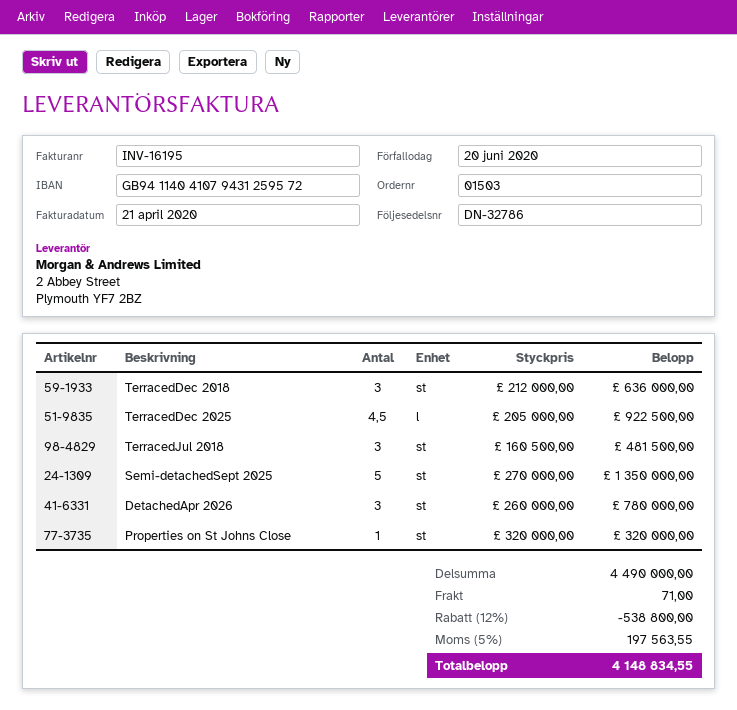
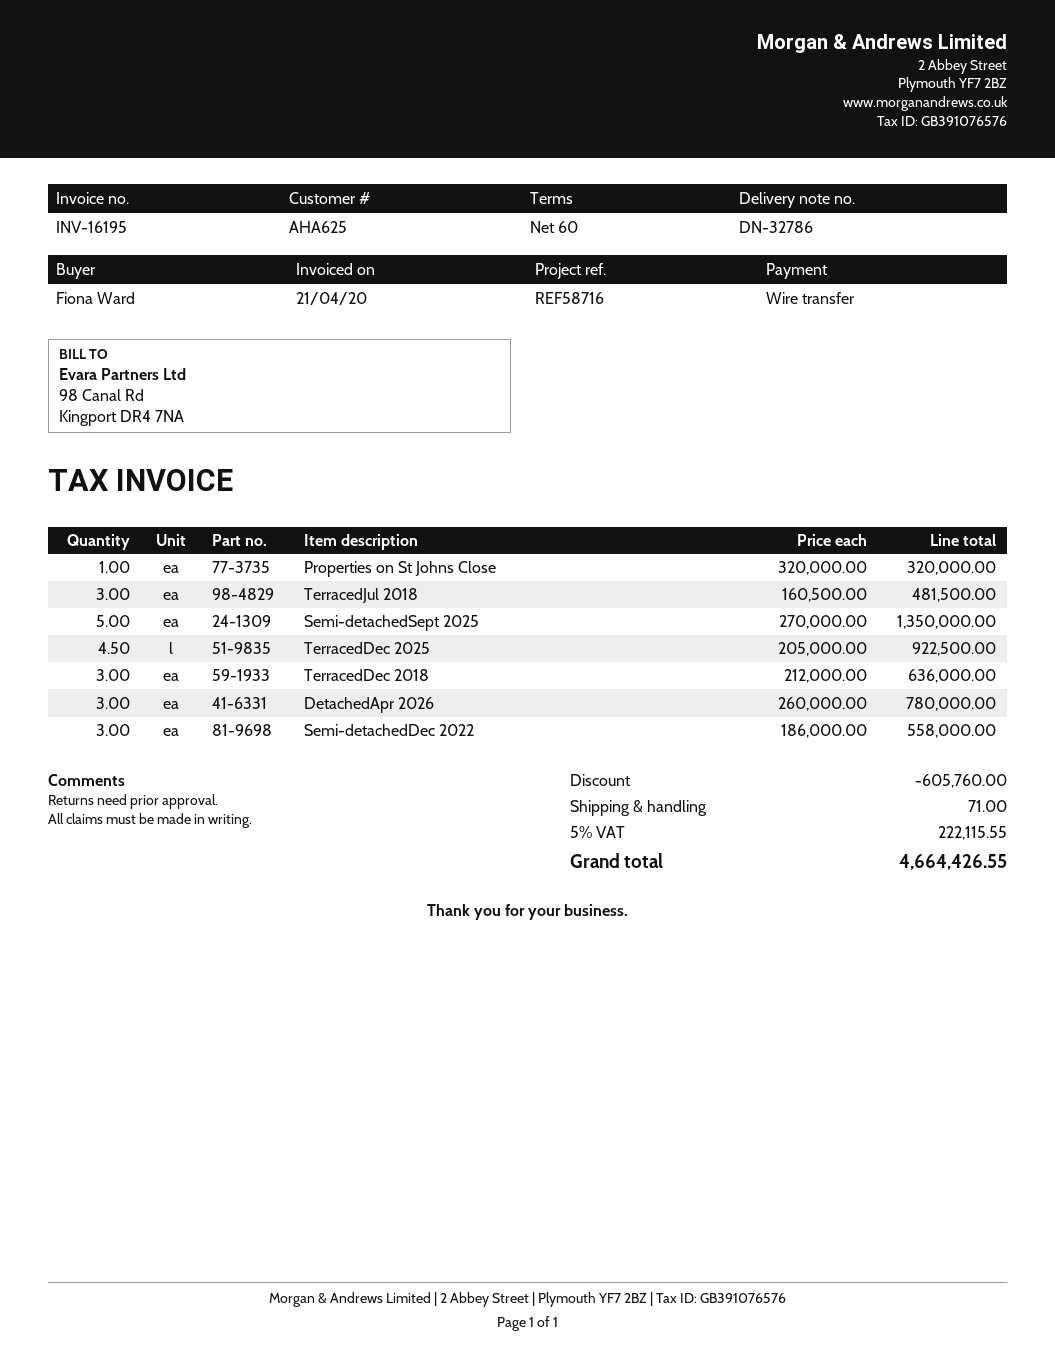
Semi-detachedDec 2022: none -> 3 x 186000.00 = 558000.00
discount: 538800.00 -> 605760.00
tax: 5% = 197563.55 -> 5% = 222115.55
total: 4148834.55 -> 4664426.55

